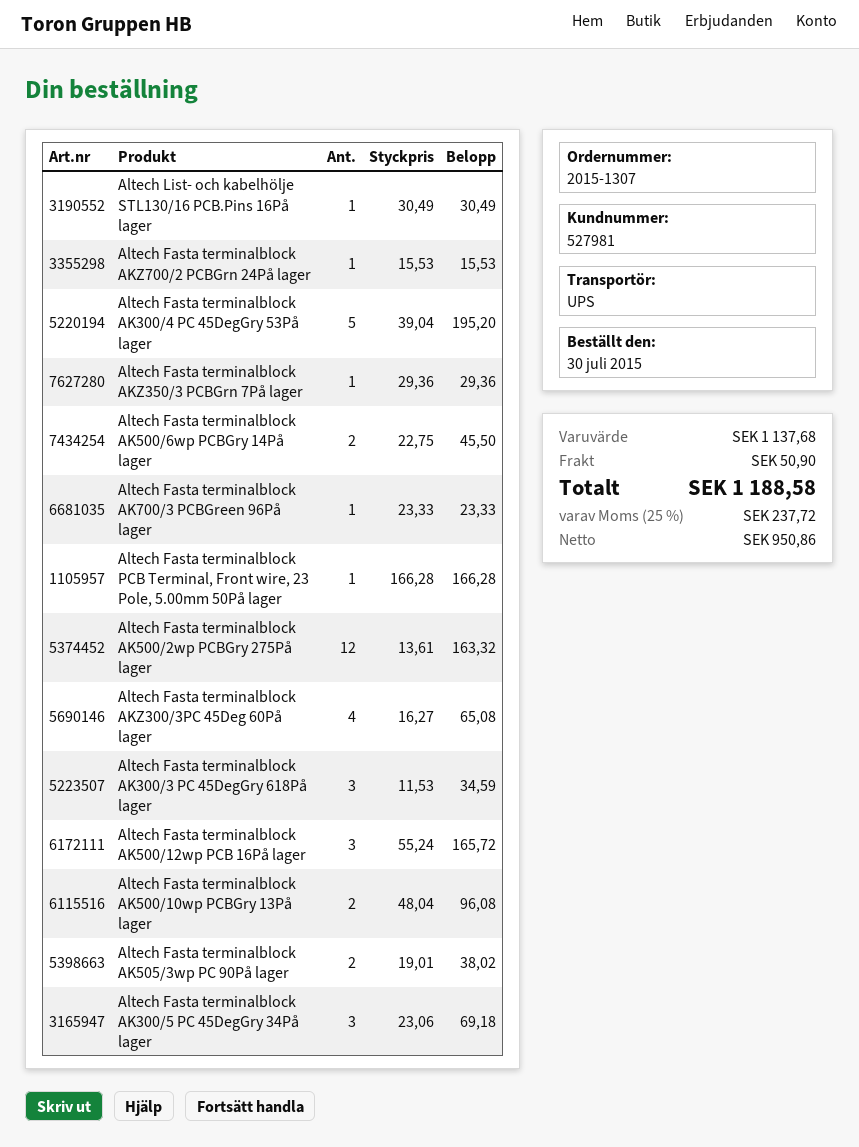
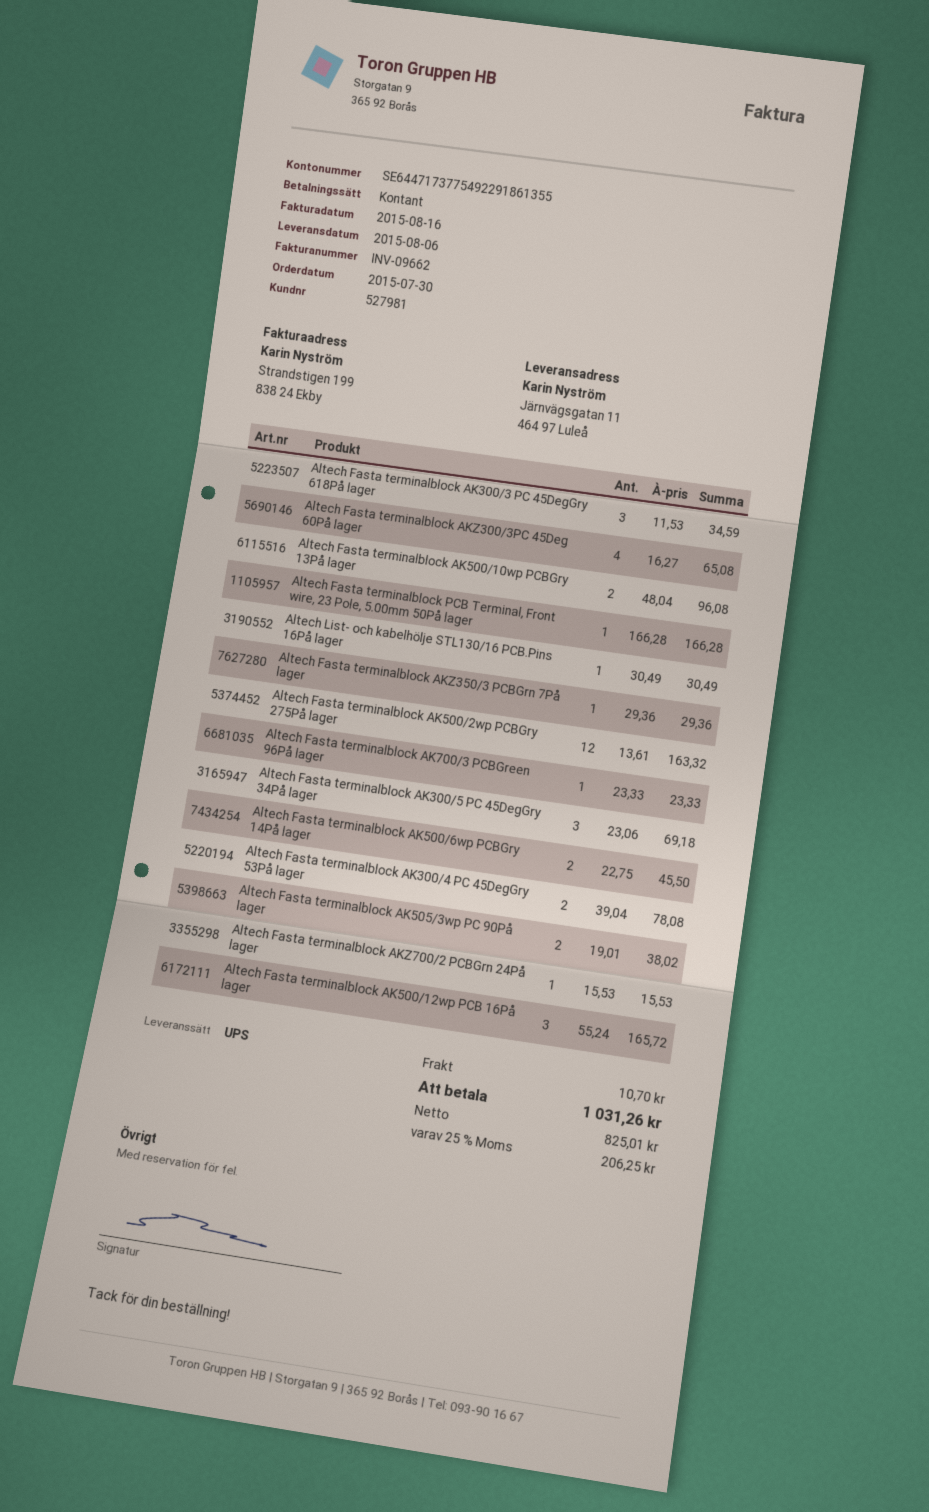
Altech Fasta terminalblock AK300/4 PC 45DegGry 53På lager: 5 x 39.04 = 195.20 -> 2 x 39.04 = 78.08
shipping: 50.90 -> 10.70
net: 950.86 -> 825.01
tax: 25% = 237.72 -> 25% = 206.25
total: 1188.58 -> 1031.26

